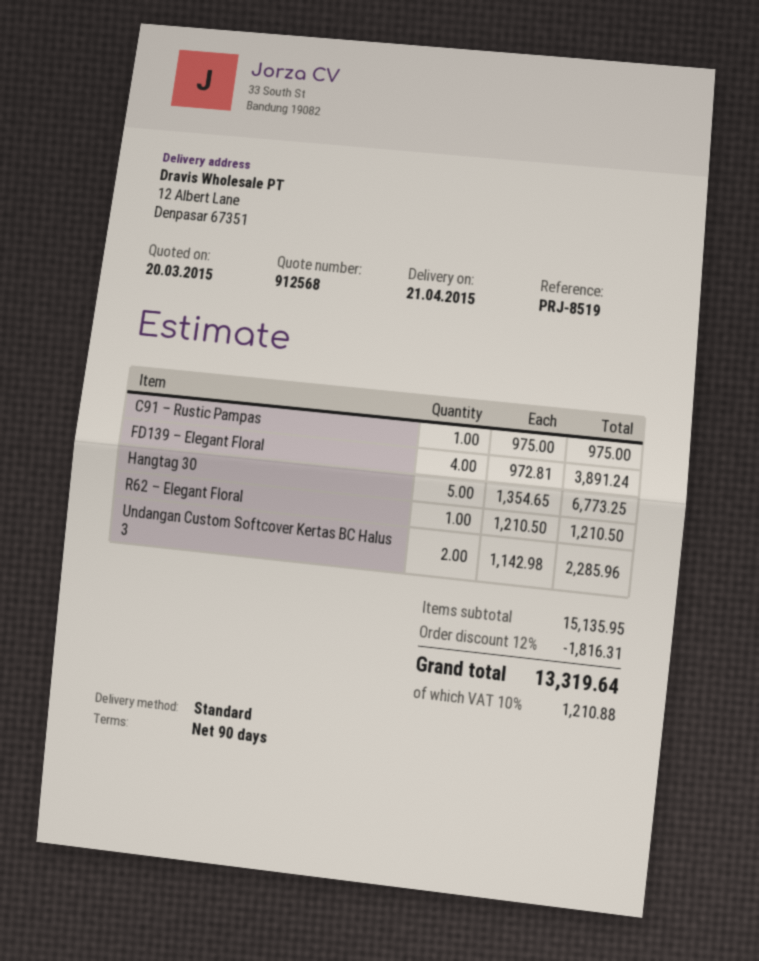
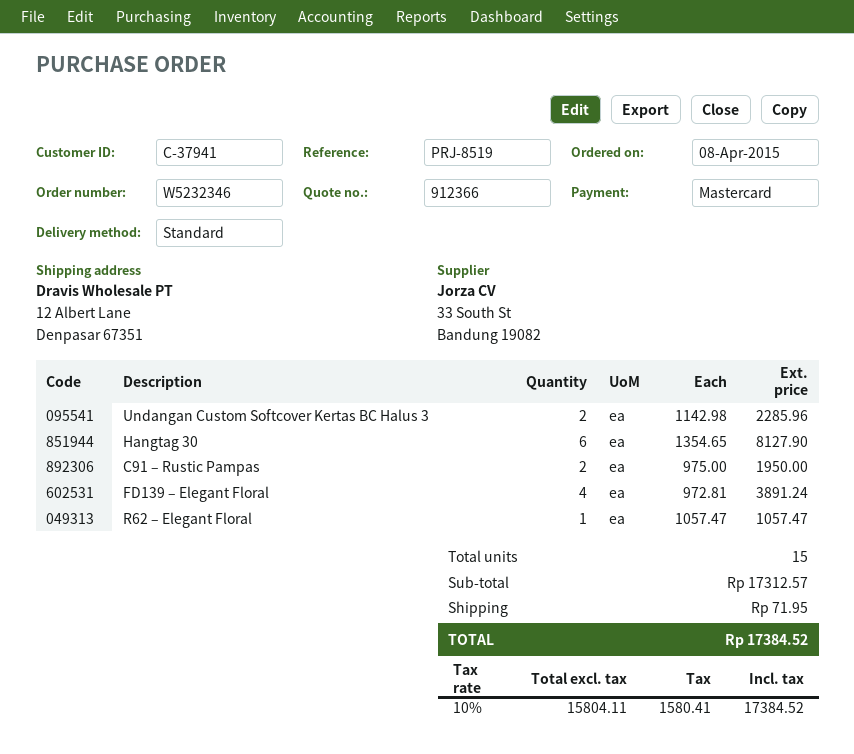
quote number: 912568 -> 912366
C91 – Rustic Pampas: 1 x 975.00 = 975.00 -> 2 x 975.00 = 1950.00
Hangtag 30: 5 x 1354.65 = 6773.25 -> 6 x 1354.65 = 8127.90
R62 – Elegant Floral: 1 x 1210.50 = 1210.50 -> 1 x 1057.47 = 1057.47
subtotal: 15135.95 -> 17312.57
discount: 12% = 1816.31 -> none
shipping: none -> 71.95
tax: 10% = 1210.88 -> 10% = 1580.41
total: 13319.64 -> 17384.52

